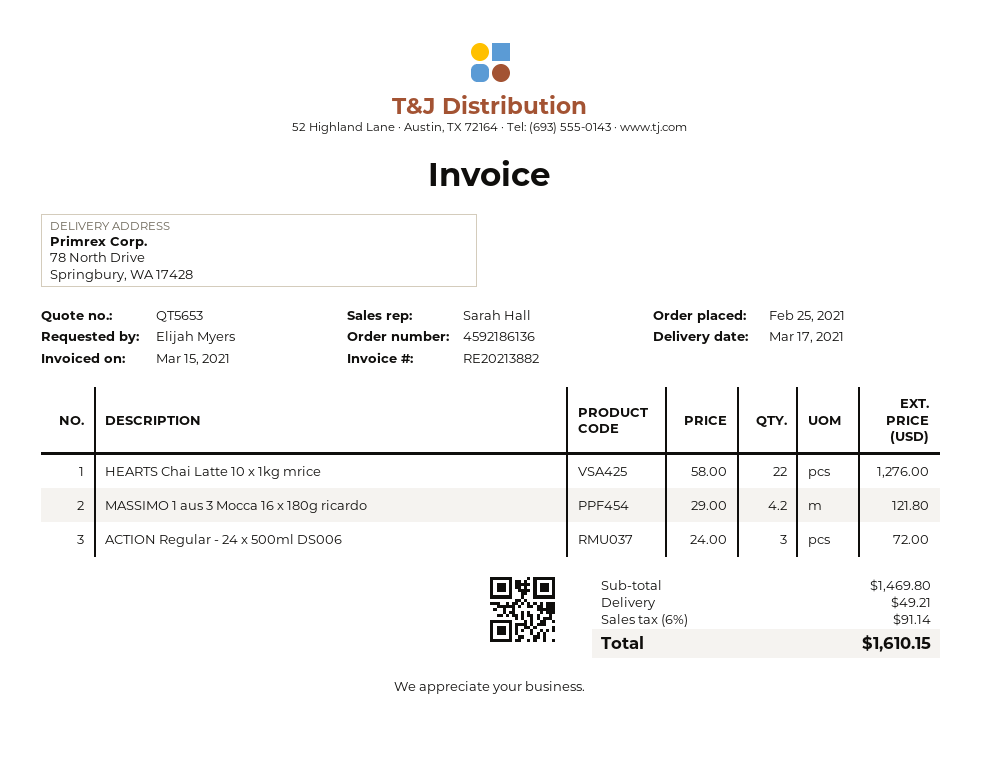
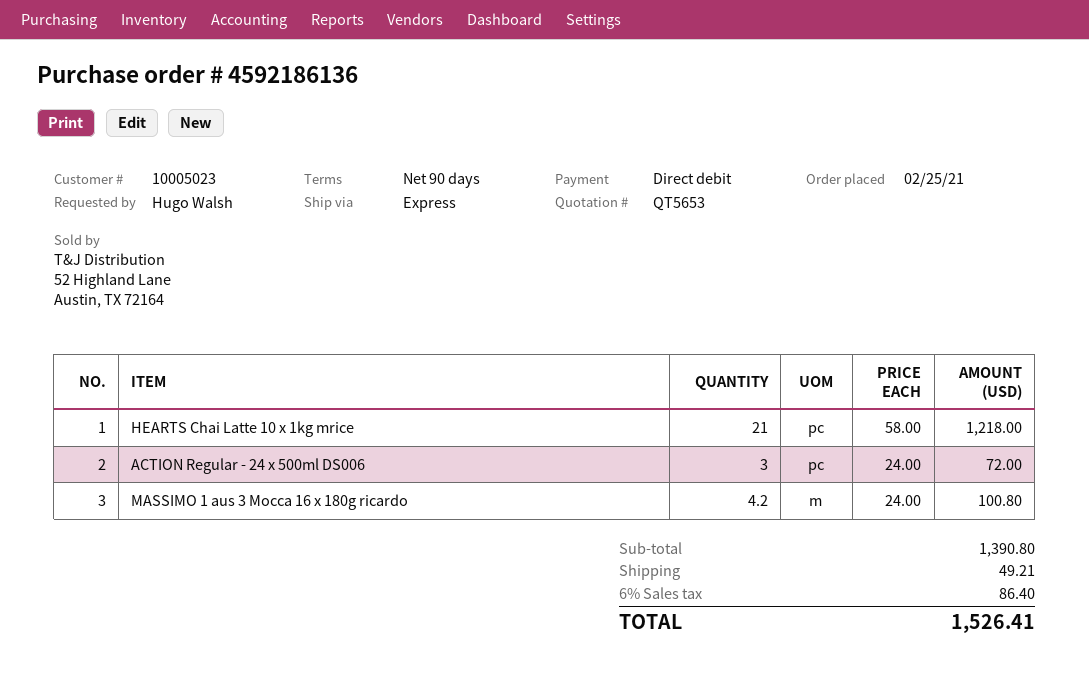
ordered by: Elijah Myers -> Hugo Walsh
HEARTS Chai Latte 10 x 1kg mrice: 22 x 58.00 = 1276.00 -> 21 x 58.00 = 1218.00
MASSIMO 1 aus 3 Mocca 16 x 180g ricardo: 4.2 x 29.00 = 121.80 -> 4.2 x 24.00 = 100.80
subtotal: 1469.80 -> 1390.80
tax: 6% = 91.14 -> 6% = 86.40
total: 1610.15 -> 1526.41

